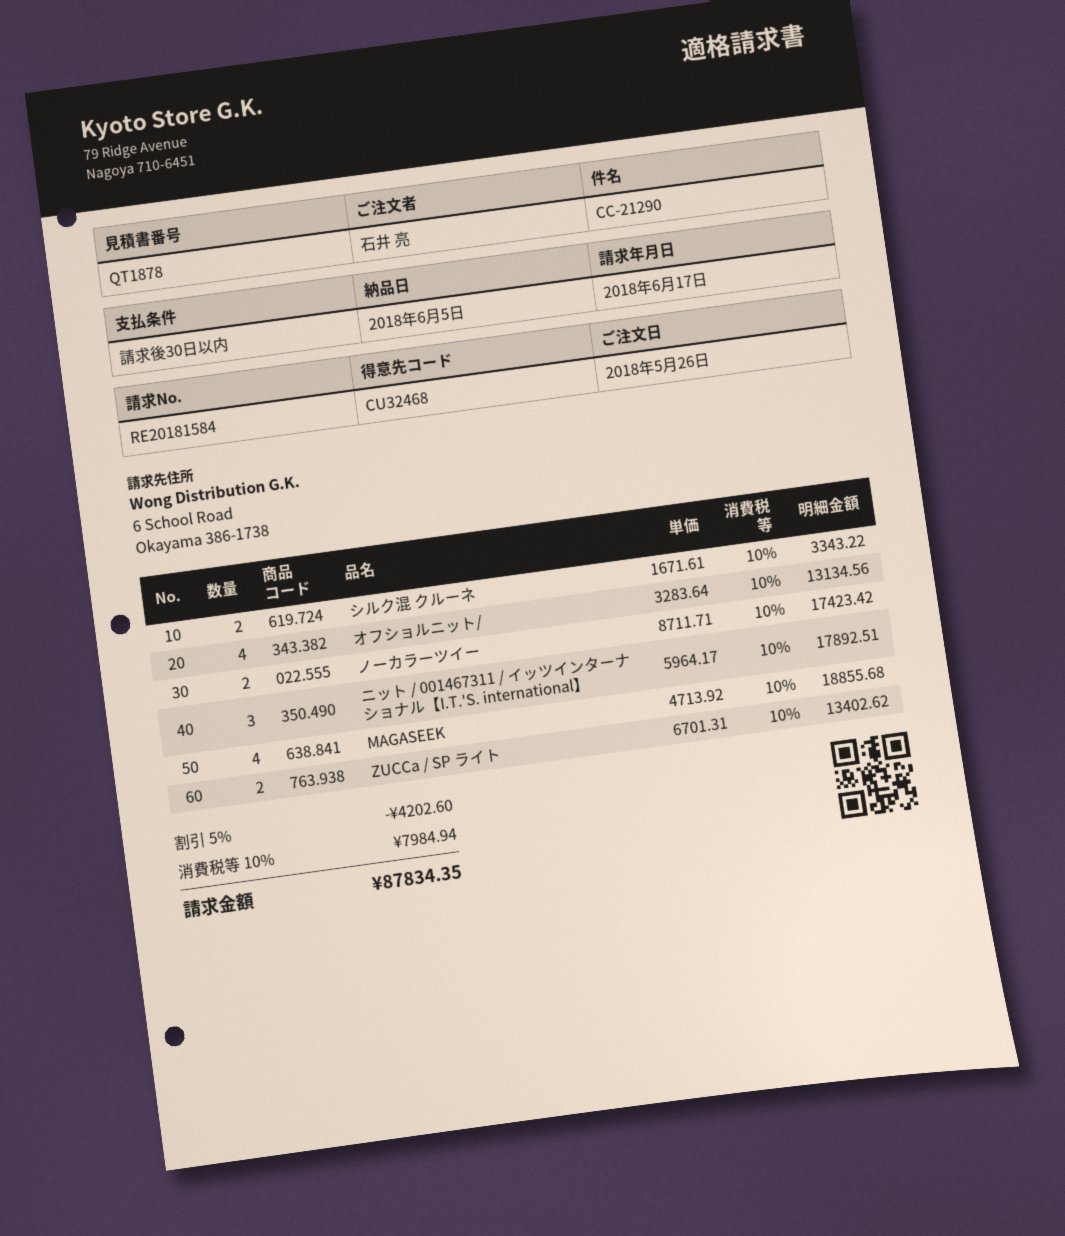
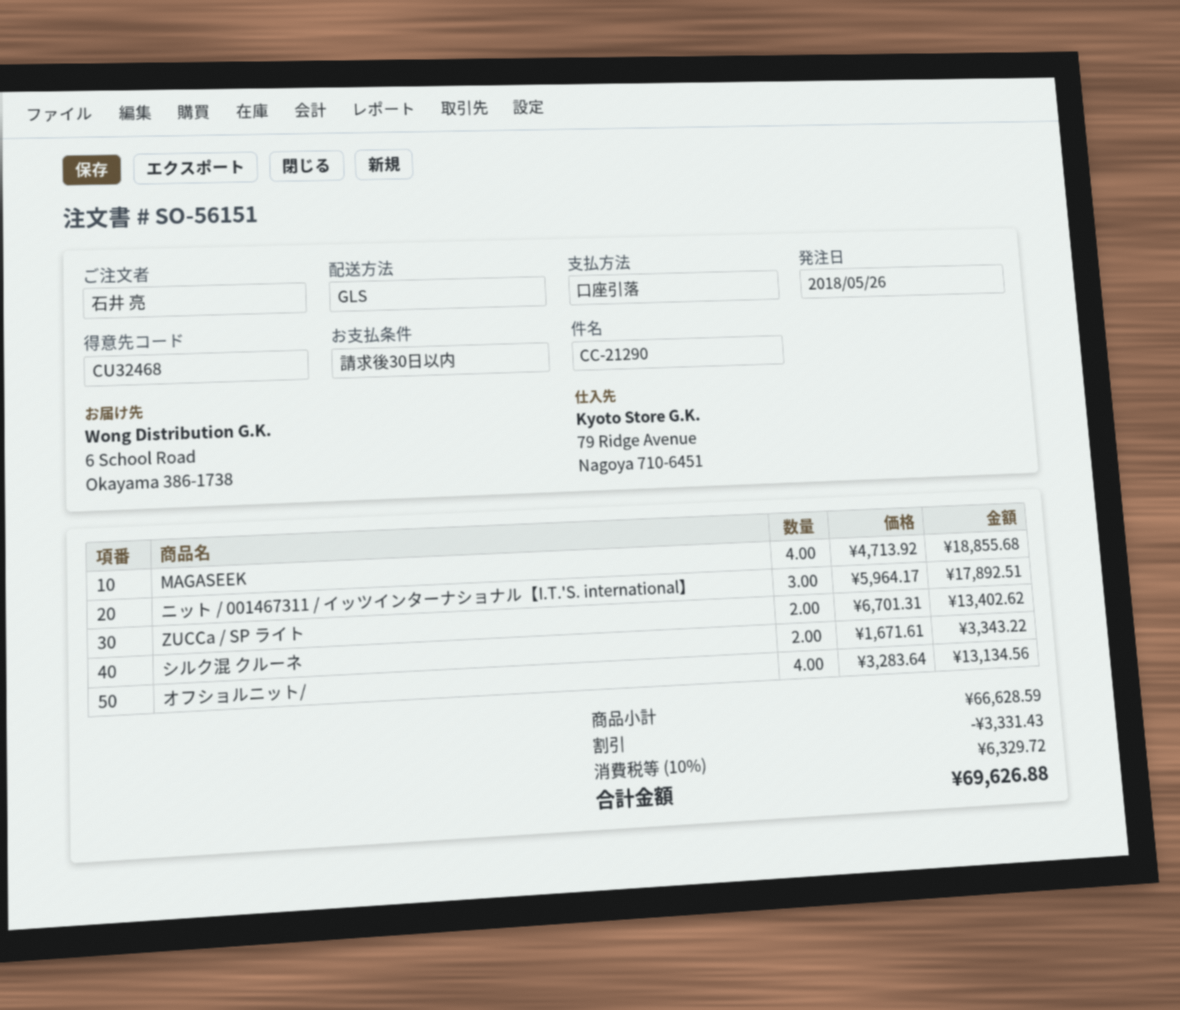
ノーカラーツイー: 2 x 8711.71 = 17423.42 -> none
discount: 4202.60 -> 3331.43
tax: 10% = 7984.94 -> 10% = 6329.72
total: 87834.35 -> 69626.88

